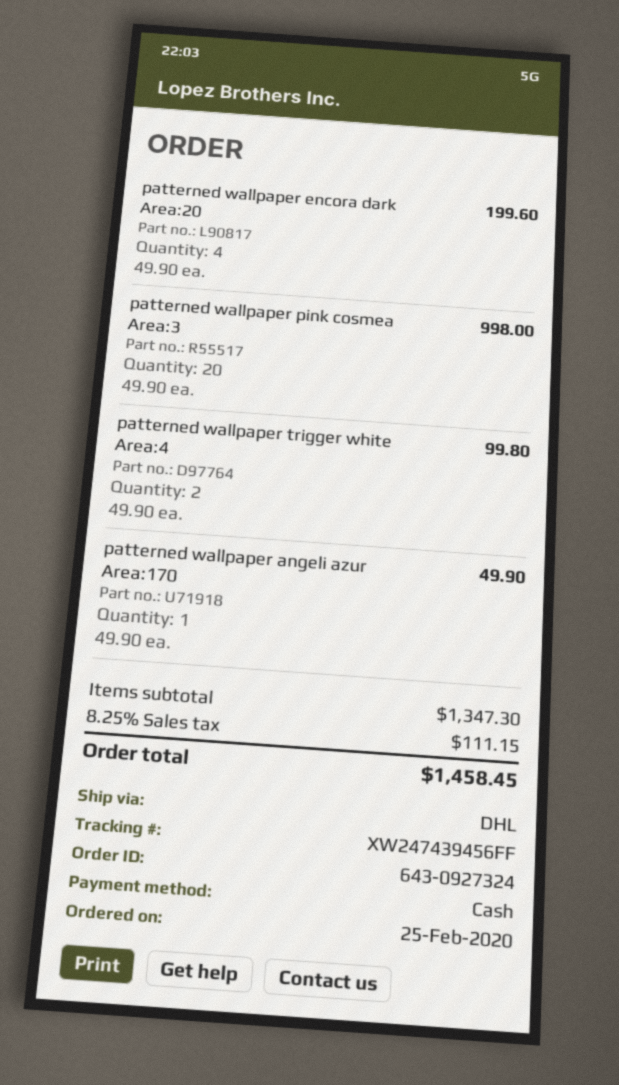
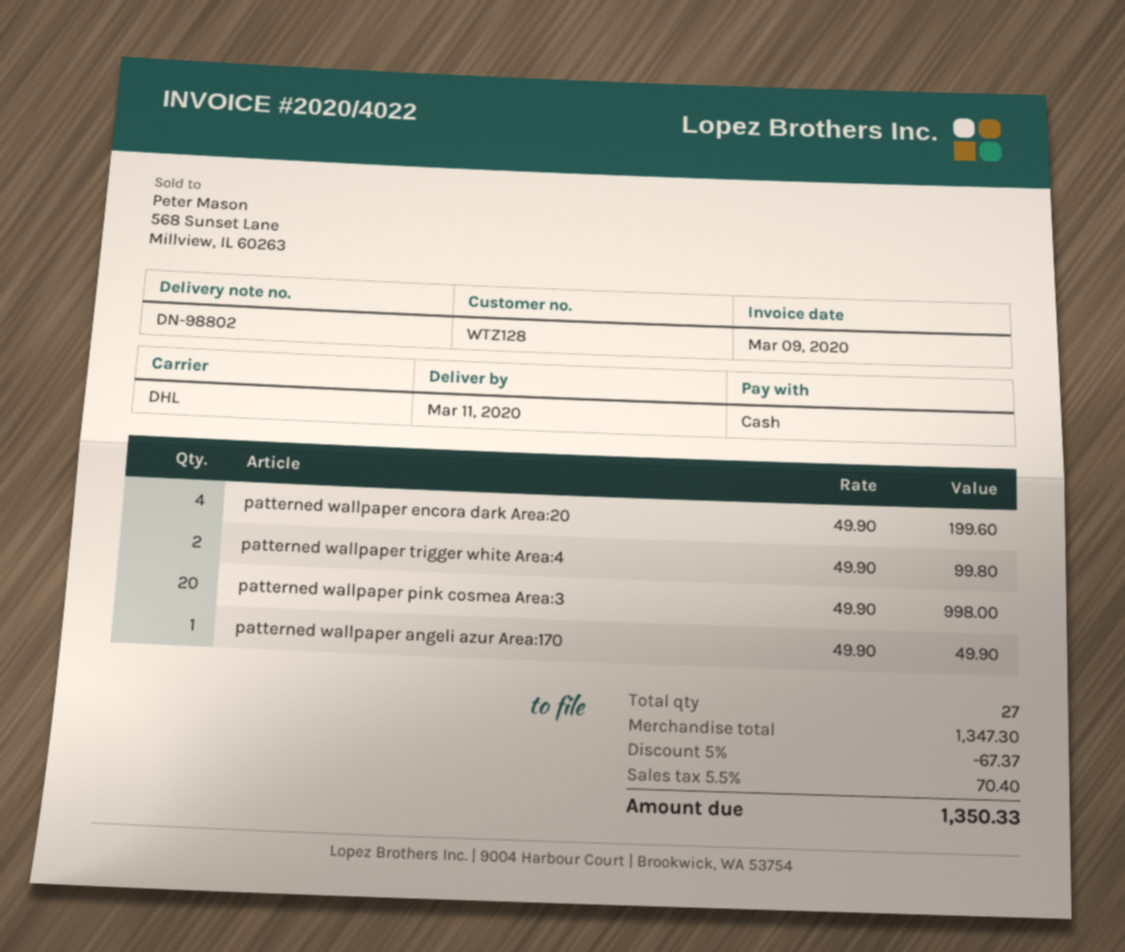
discount: none -> 5% = 67.37
tax: 8.25% = 111.15 -> 5.5% = 70.40
total: 1458.45 -> 1350.33

